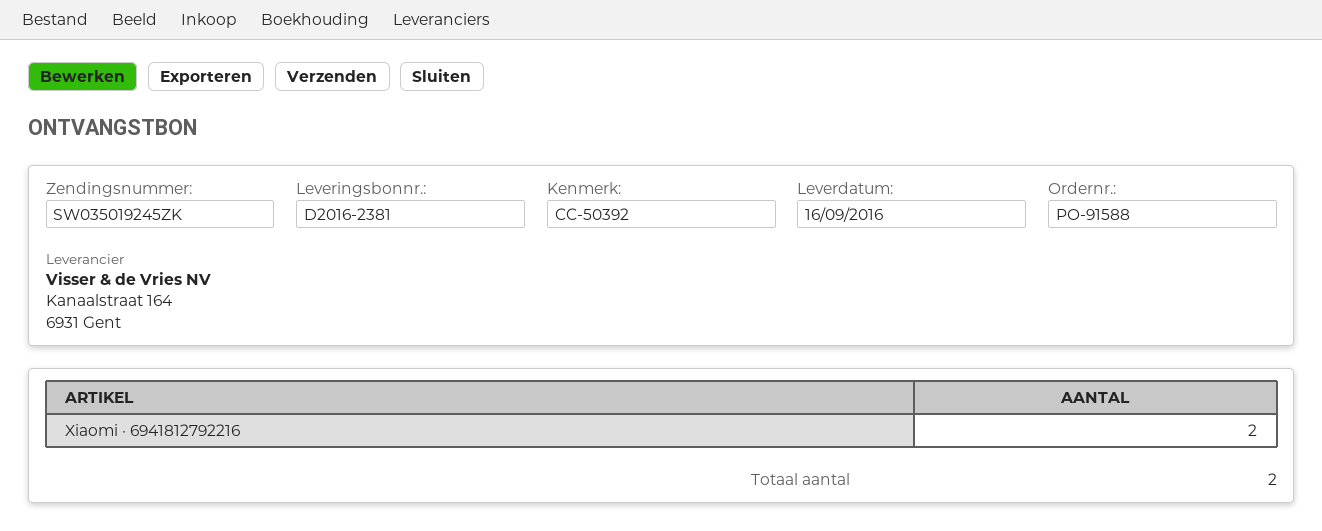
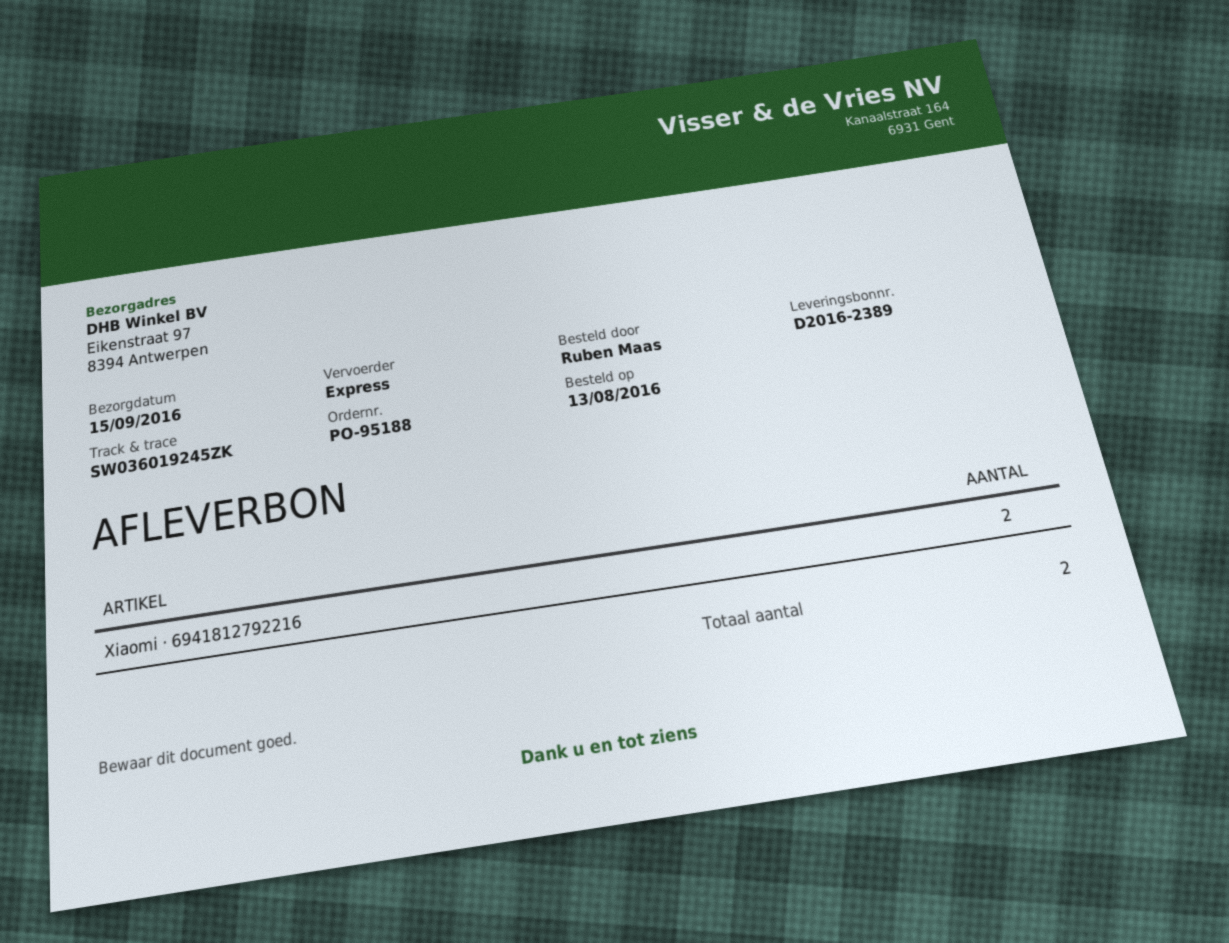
order number: PO-91588 -> PO-95188
delivery note number: D2016-2381 -> D2016-2389
delivery date: 2016-09-16 -> 2016-09-15
tracking number: SW035019245ZK -> SW036019245ZK

